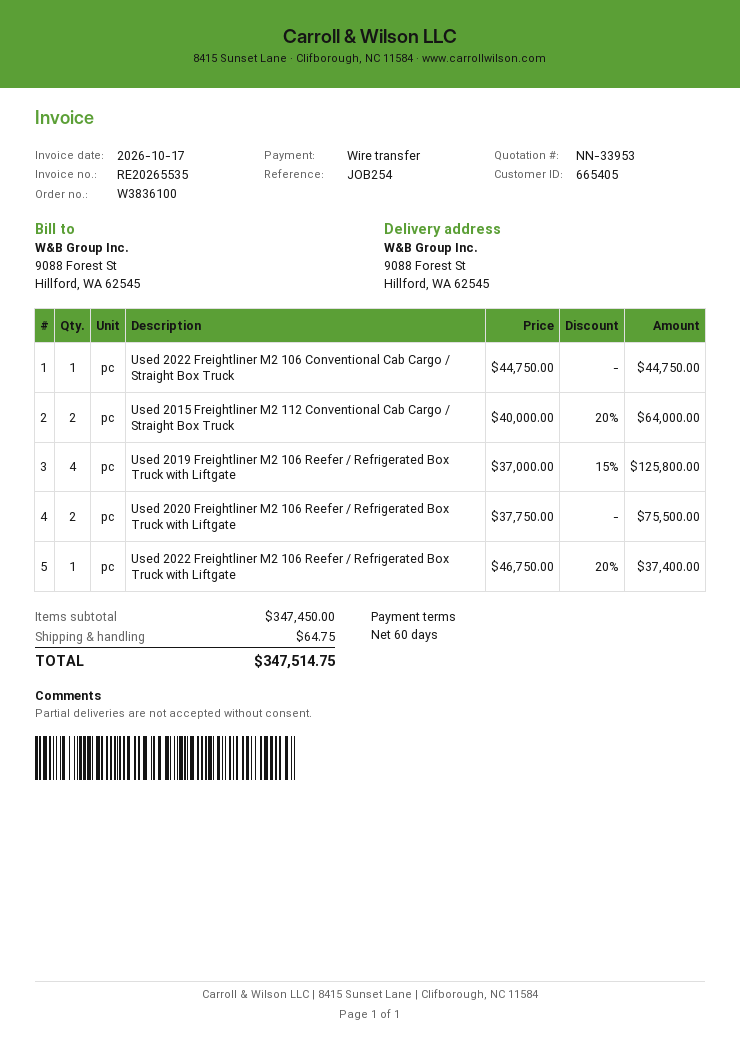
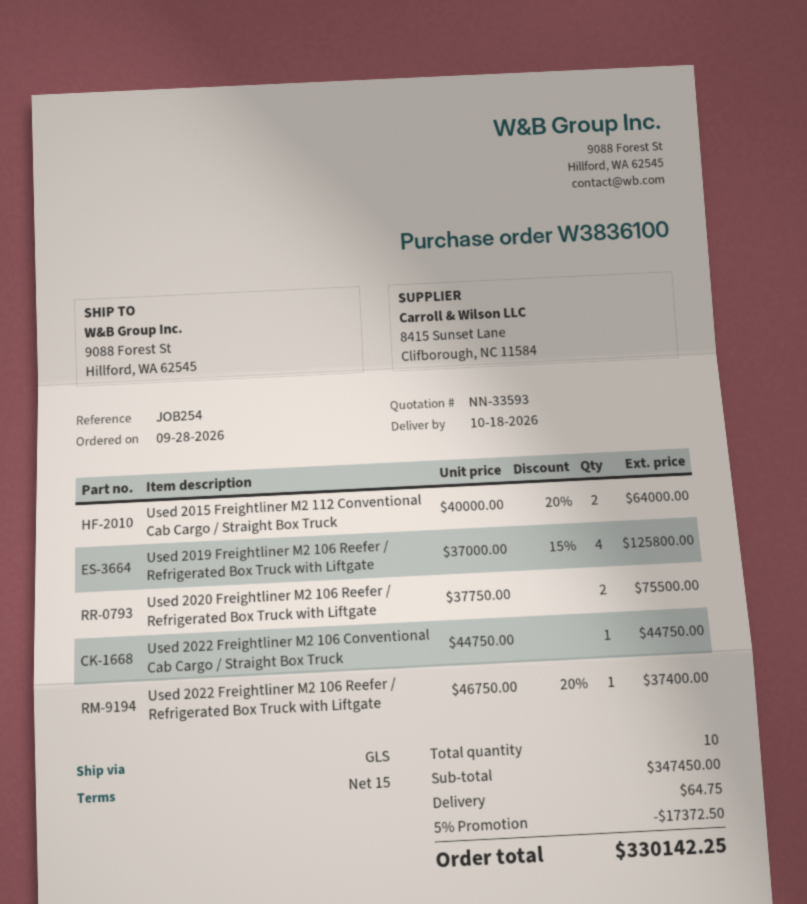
quote number: NN-33953 -> NN-33593
payment terms: 60 days -> 15 days
discount: none -> 5% = 17372.50
total: 347514.75 -> 330142.25

